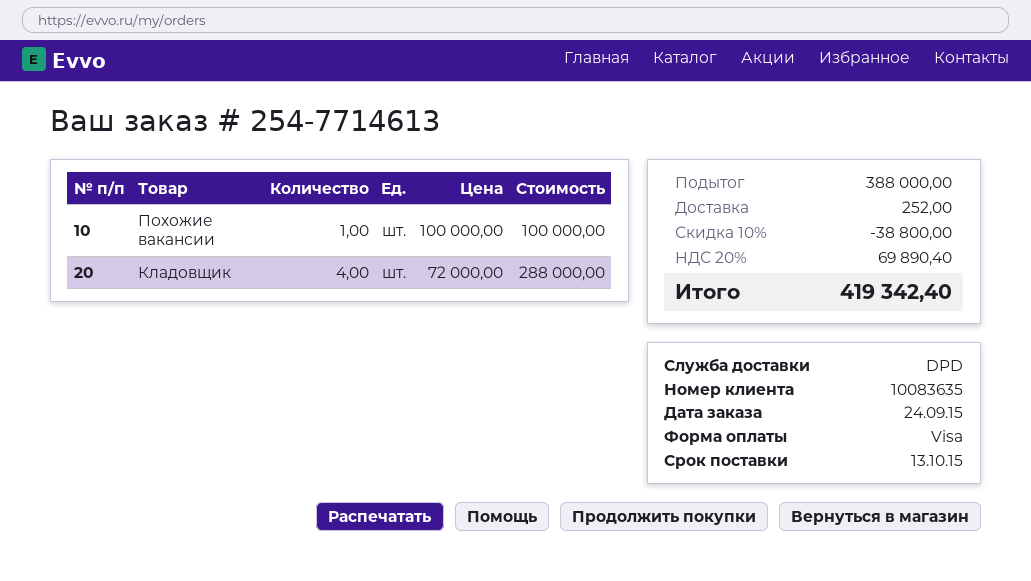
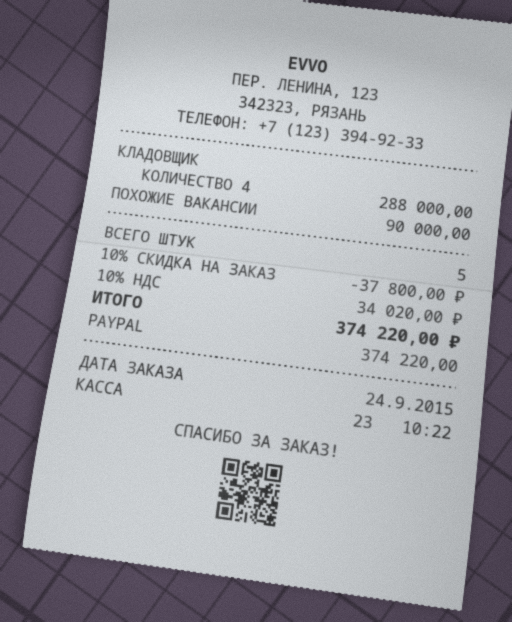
payment method: Visa -> PayPal
Похожие вакансии: 1 for 100000.00 -> 1 for 90000.00
discount: 10% = 38800.00 -> 10% = 37800.00
shipping: 252.00 -> none
tax: 20% = 69890.40 -> 10% = 34020.00
total: 419342.40 -> 374220.00

